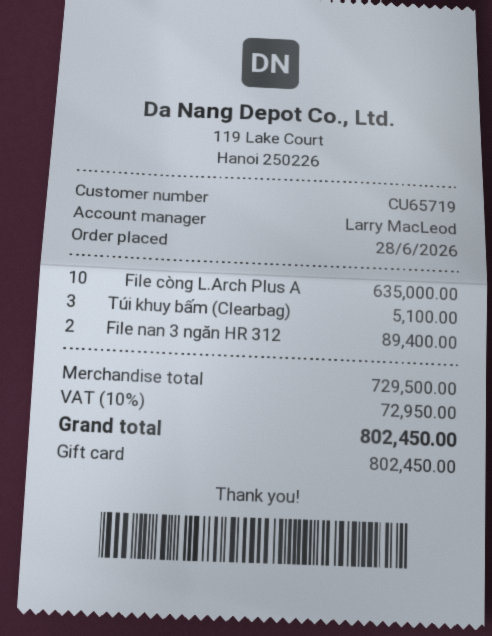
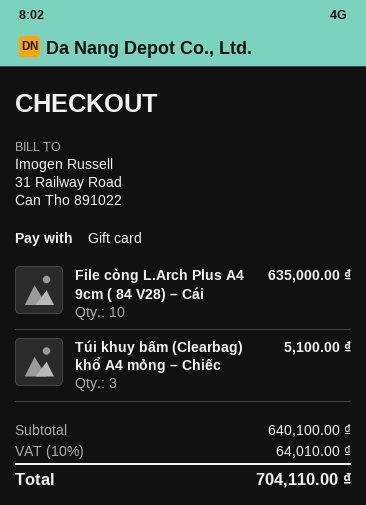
File nan 3 ngăn HR 312: 2 for 89400.00 -> none
subtotal: 729500.00 -> 640100.00
tax: 10% = 72950.00 -> 10% = 64010.00
total: 802450.00 -> 704110.00

